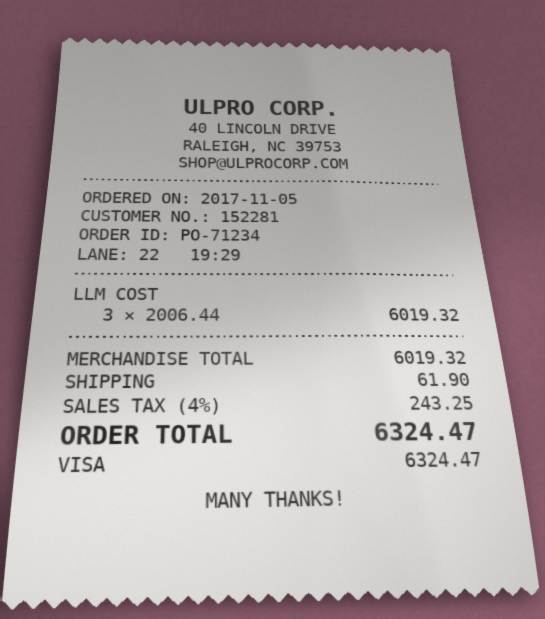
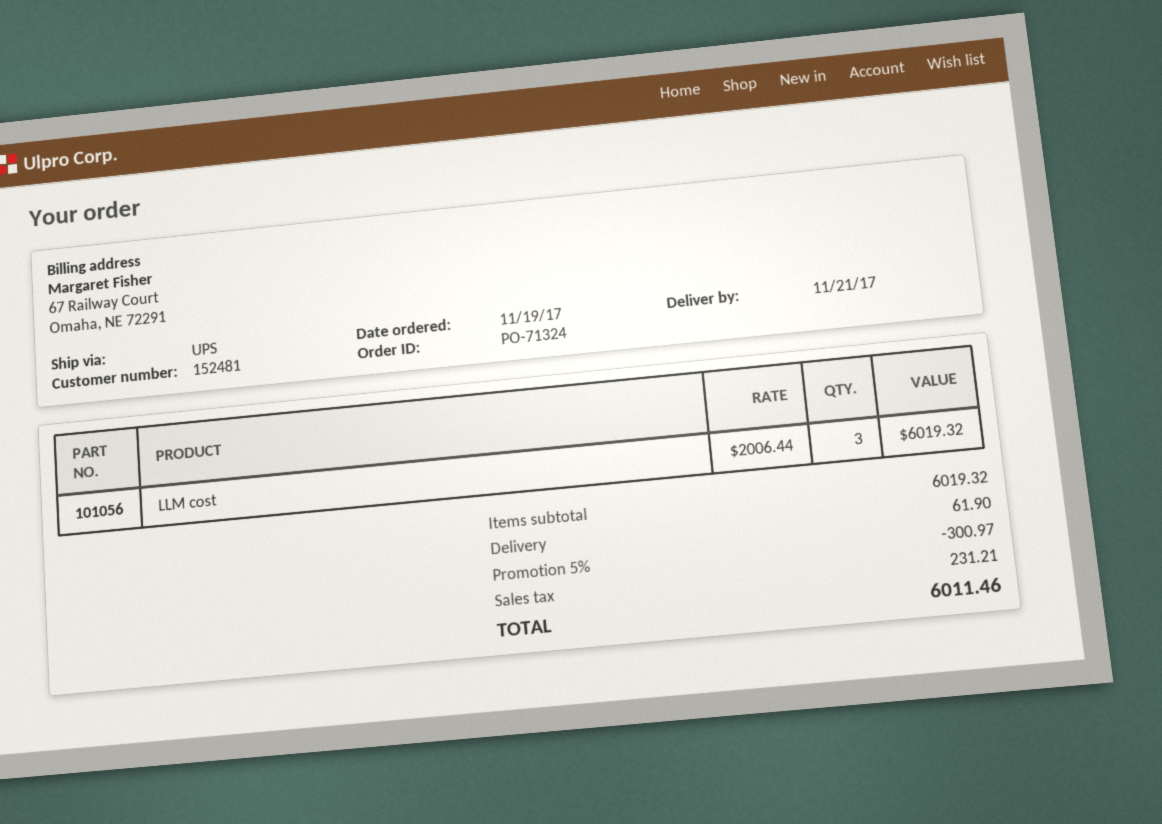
order number: PO-71234 -> PO-71324
order date: 2017-11-05 -> 2017-11-19
customer number: 152281 -> 152481
discount: none -> 5% = 300.97
tax: 243.25 -> 231.21
total: 6324.47 -> 6011.46

